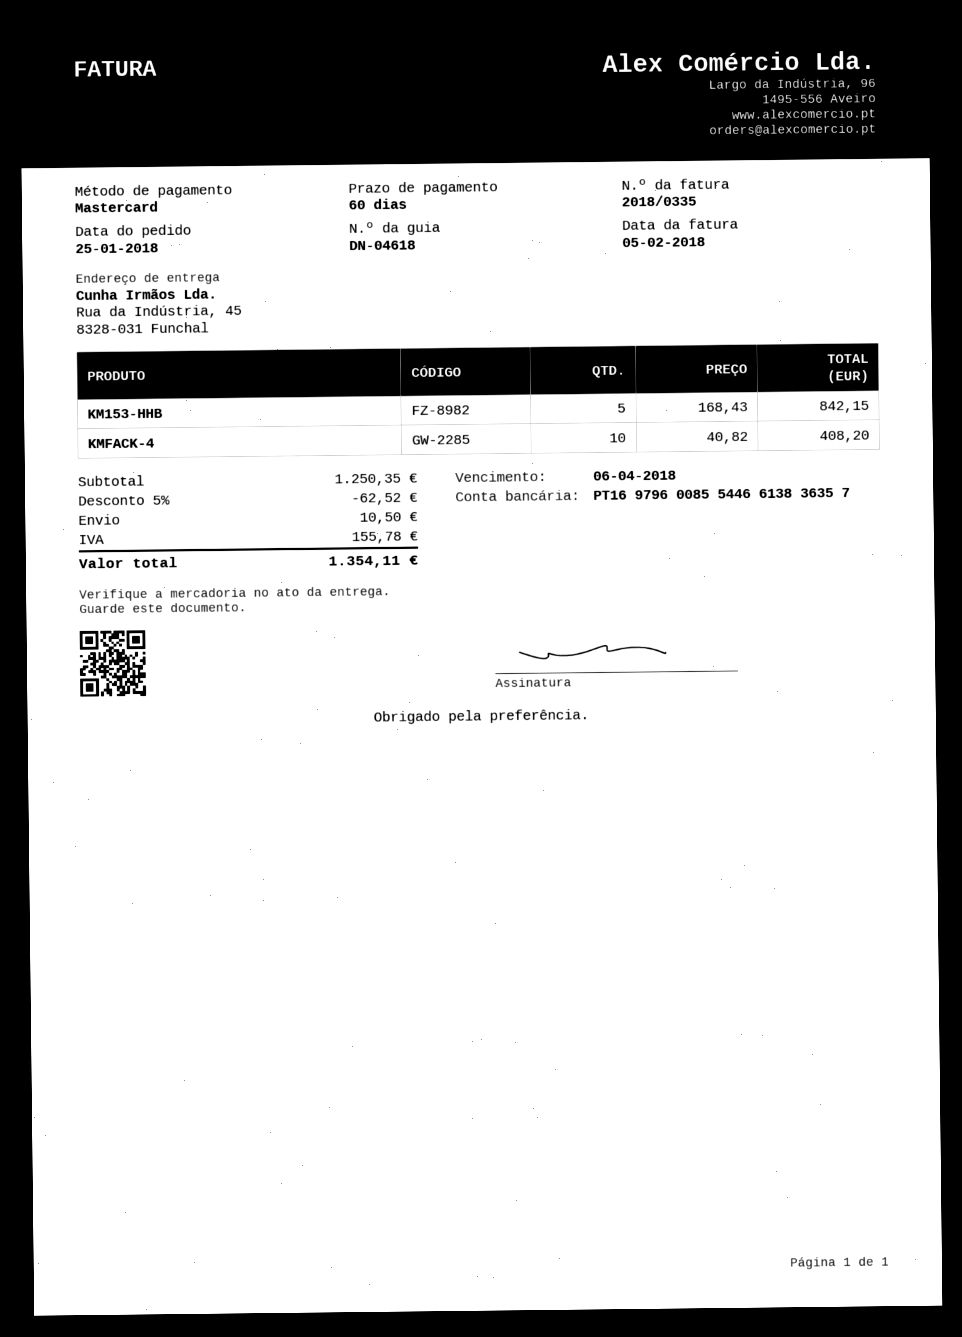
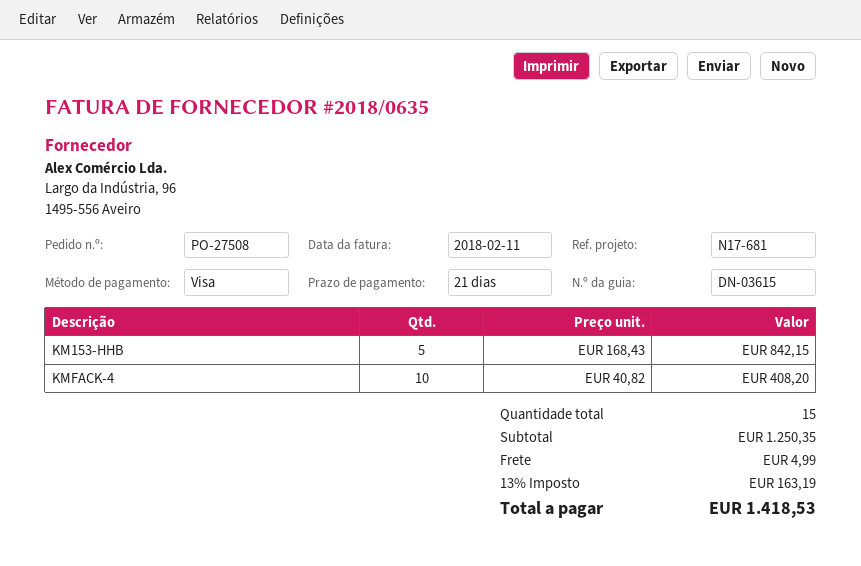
delivery note number: DN-04618 -> DN-03615
invoice number: 2018/0335 -> 2018/0635
invoice date: 2018-02-05 -> 2018-02-11
payment terms: 60 days -> 21 days
payment method: Mastercard -> Visa
discount: 5% = 62.52 -> none
shipping: 10.50 -> 4.99
tax: 155.78 -> 163.19
total: 1354.11 -> 1418.53

